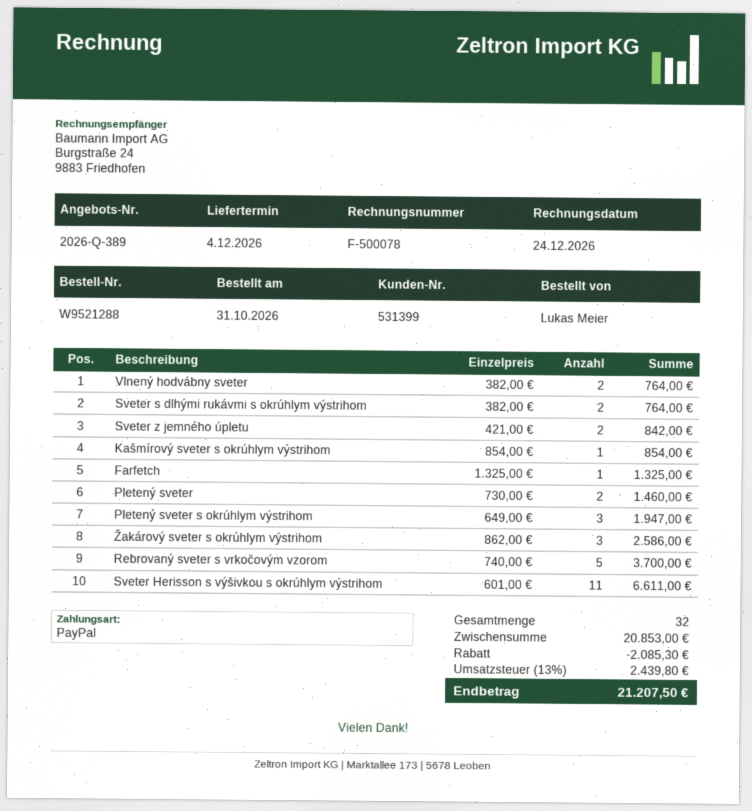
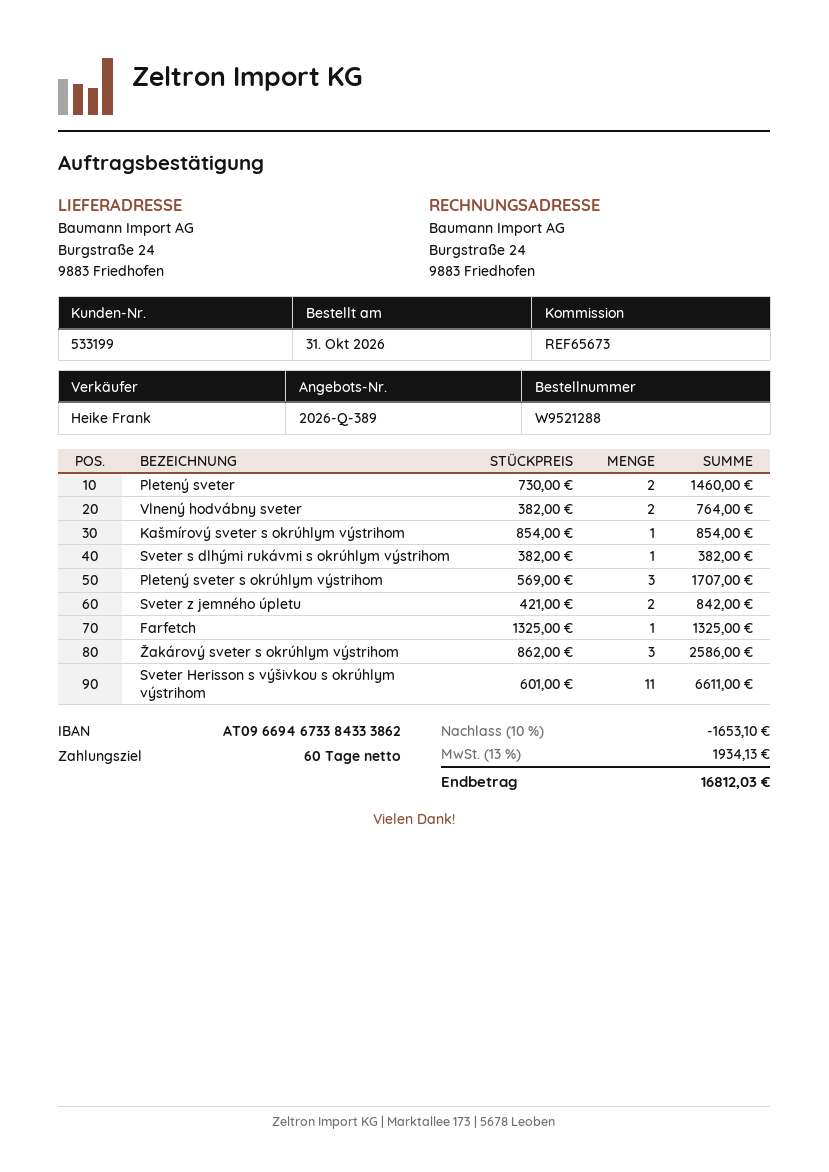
customer number: 531399 -> 533199
Sveter s dlhými rukávmi s okrúhlym výstrihom: 2 x 382.00 = 764.00 -> 1 x 382.00 = 382.00
Pletený sveter s okrúhlym výstrihom: 3 x 649.00 = 1947.00 -> 3 x 569.00 = 1707.00
Rebrovaný sveter s vrkočovým vzorom: 5 x 740.00 = 3700.00 -> none
discount: 2085.30 -> 1653.10
tax: 13% = 2439.80 -> 13% = 1934.13
total: 21207.50 -> 16812.03

